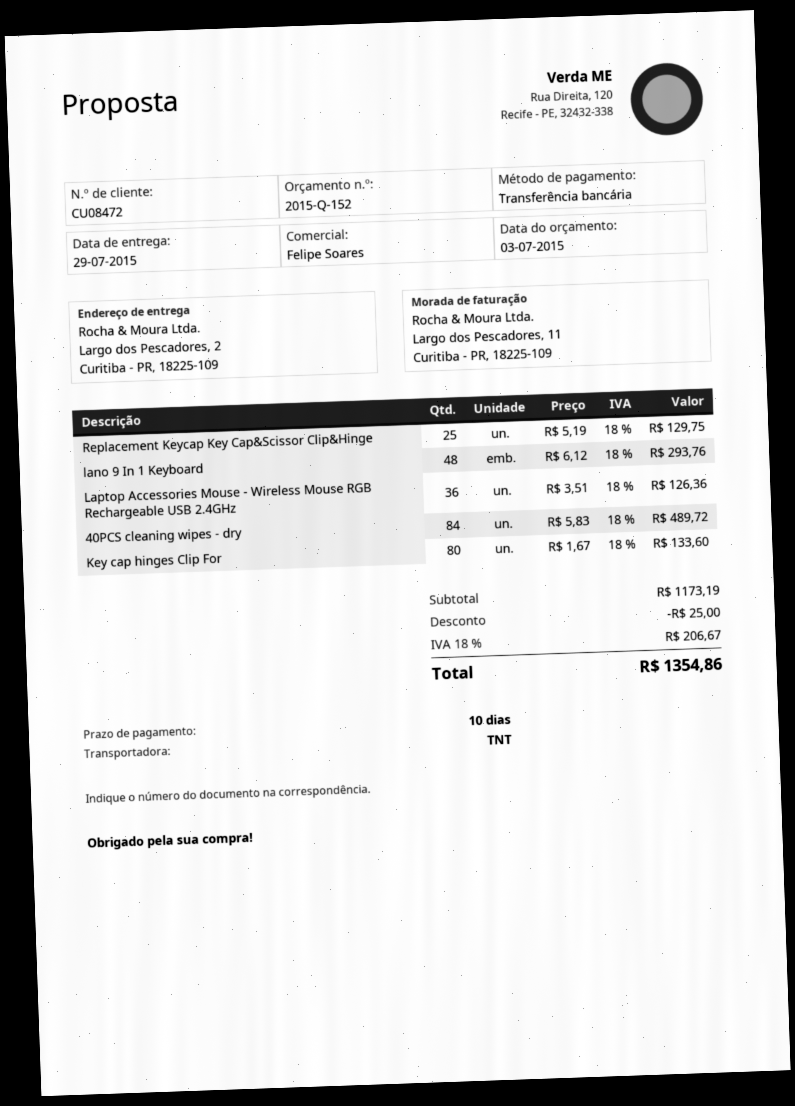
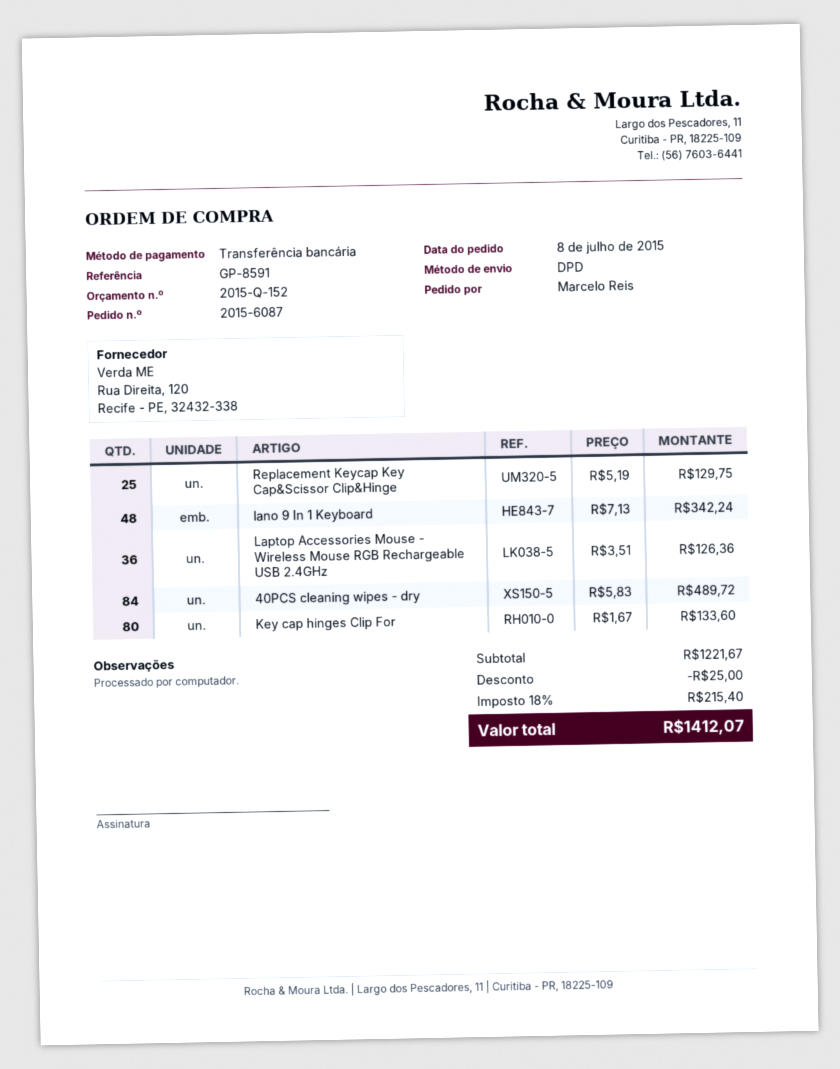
shipping method: TNT -> DPD
lano 9 In 1 Keyboard: 48 x 6.12 = 293.76 -> 48 x 7.13 = 342.24
subtotal: 1173.19 -> 1221.67
tax: 18% = 206.67 -> 18% = 215.40
total: 1354.86 -> 1412.07

